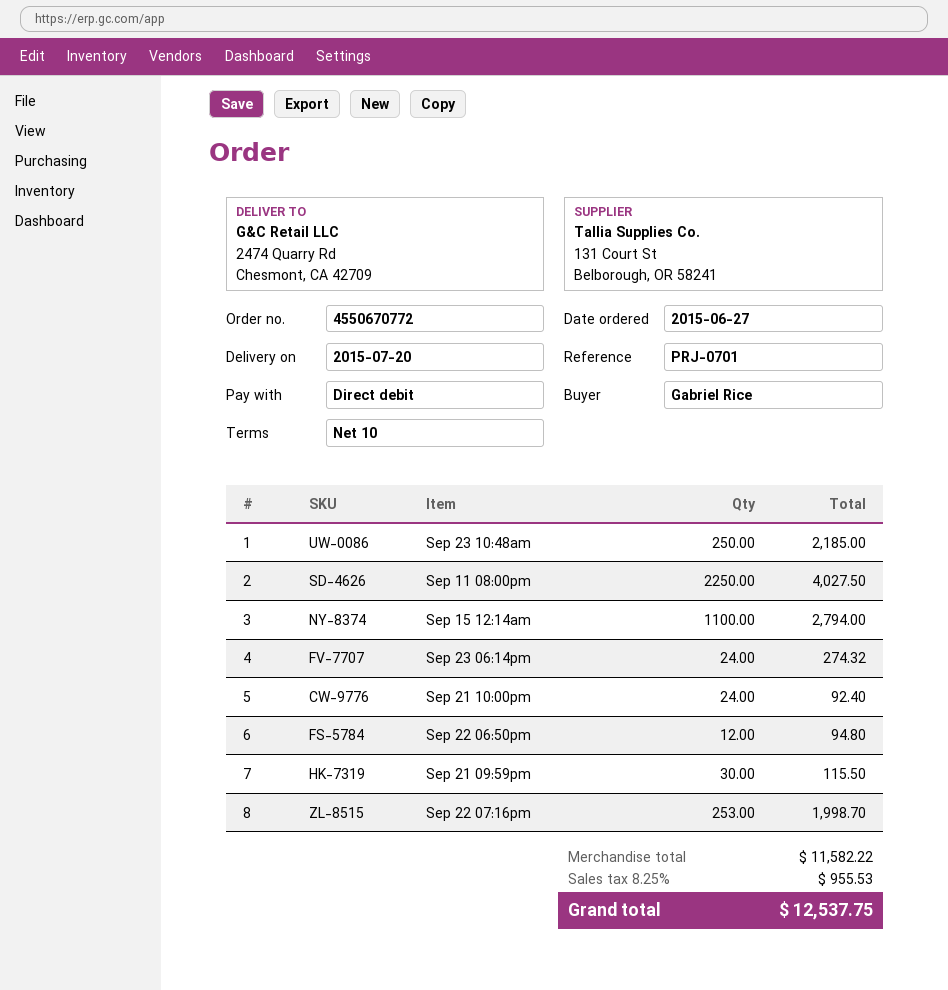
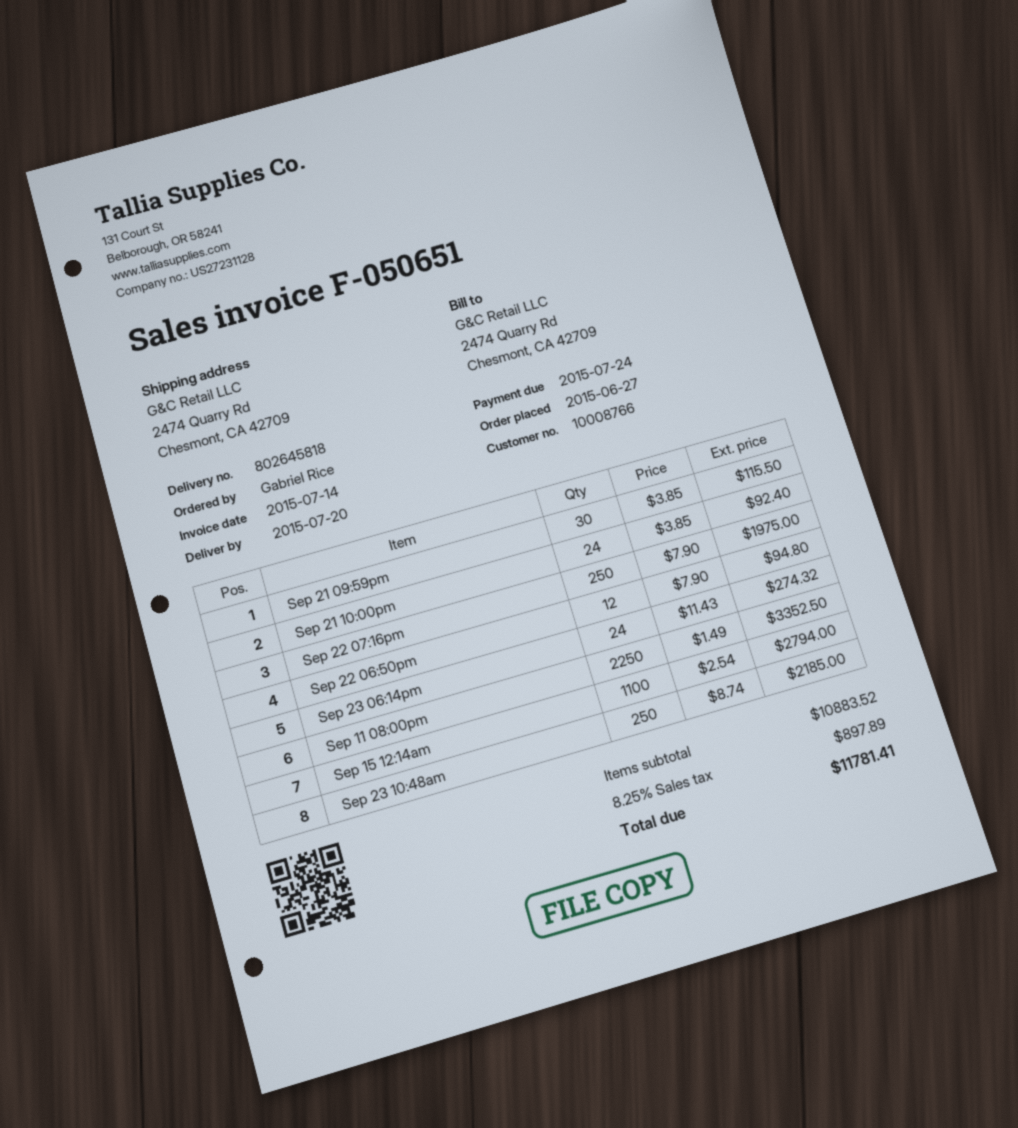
Sep 11 08:00pm: 2250 for 4027.50 -> 2250 for 3352.50
Sep 22 07:16pm: 253 for 1998.70 -> 250 for 1975.00
subtotal: 11582.22 -> 10883.52
tax: 8.25% = 955.53 -> 8.25% = 897.89
total: 12537.75 -> 11781.41

